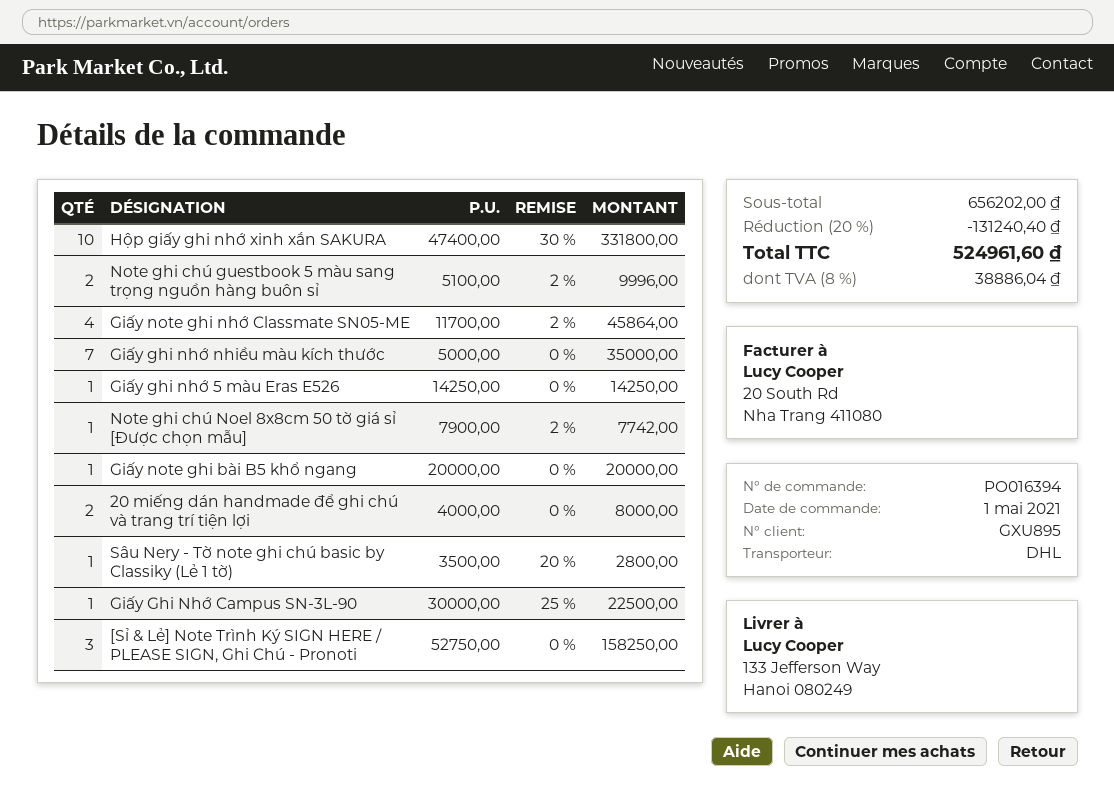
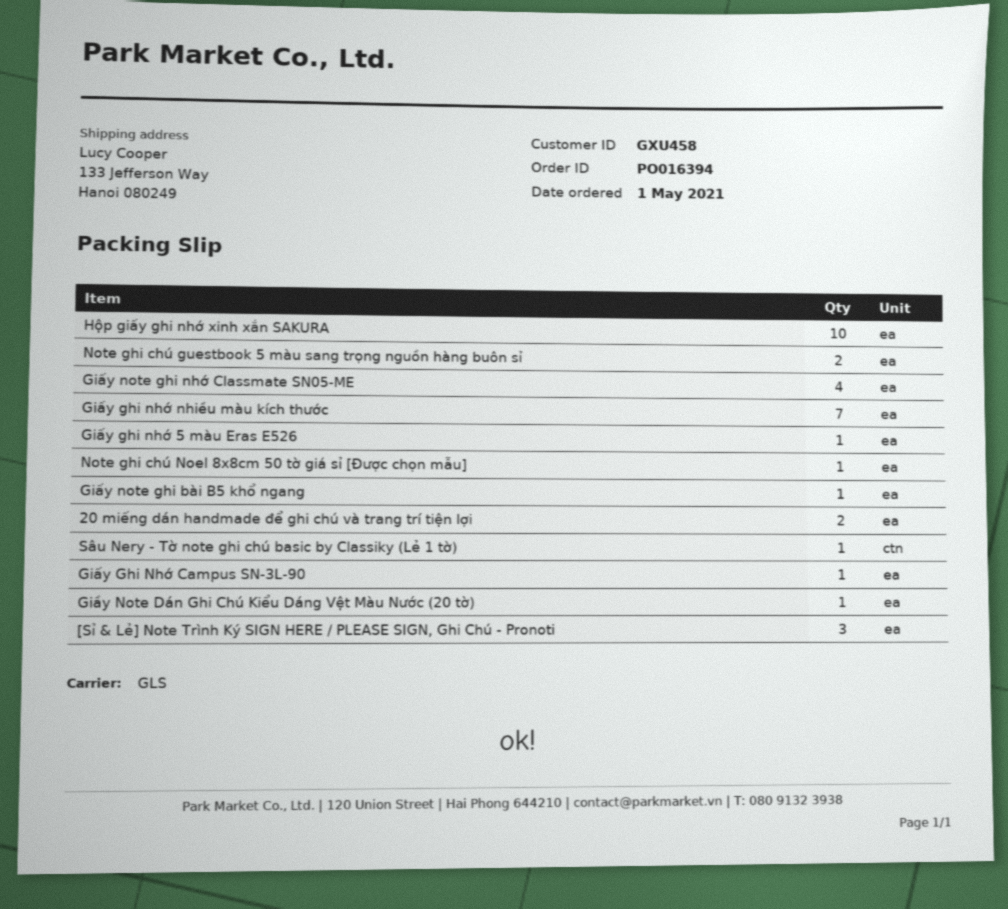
customer number: GXU895 -> GXU458
shipping method: DHL -> GLS
Giầy Note Dán Ghi Chú Kiểu Dáng Vệt Màu Nước (20 tờ): none -> 1

